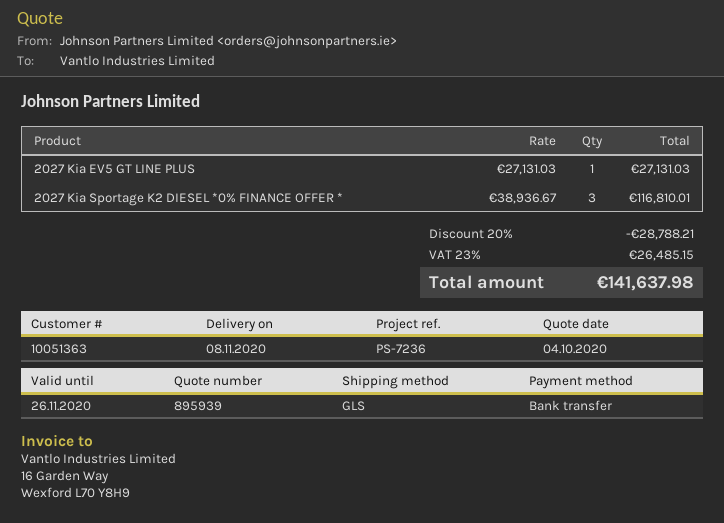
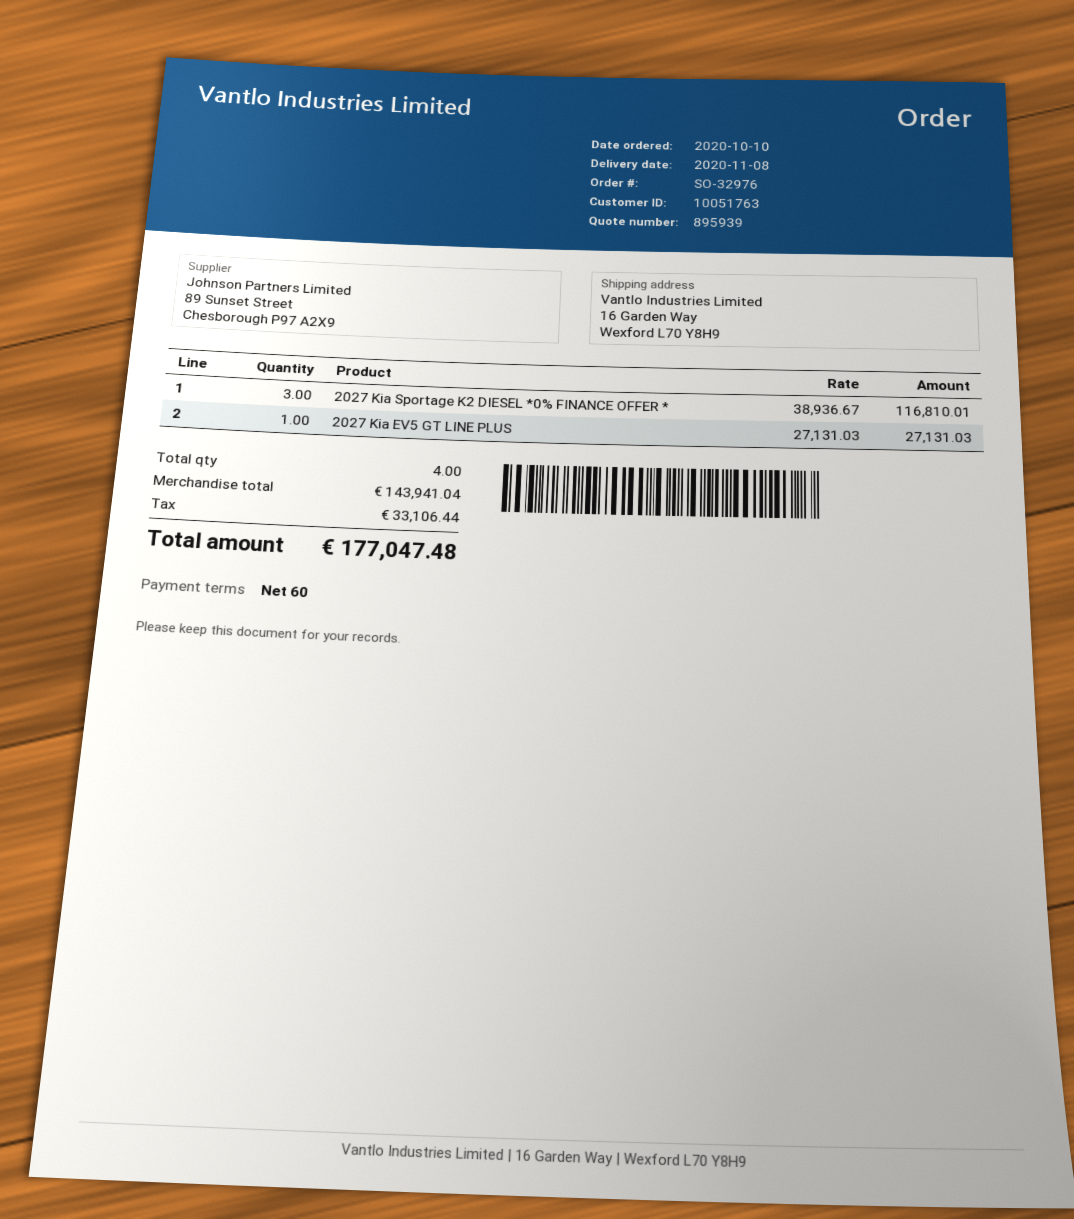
customer number: 10051363 -> 10051763
discount: 20% = 28788.21 -> none
tax: 26485.15 -> 33106.44
total: 141637.98 -> 177047.48

